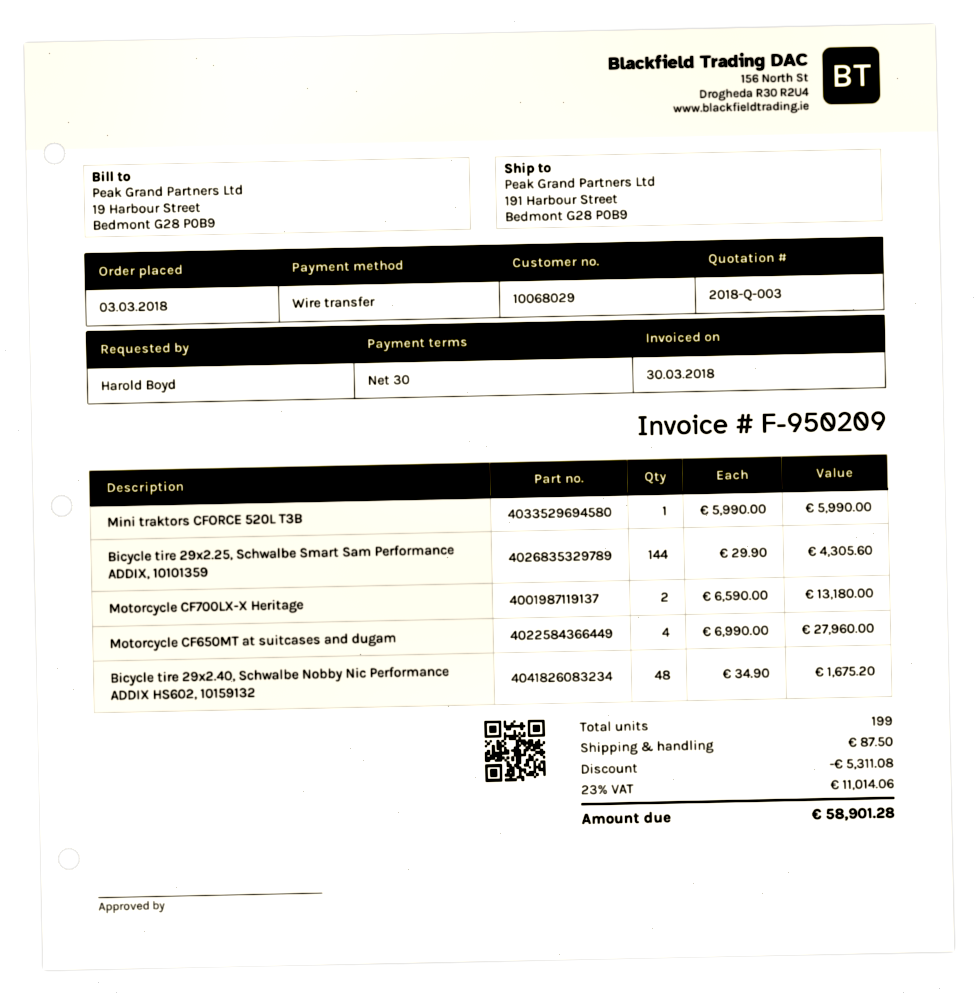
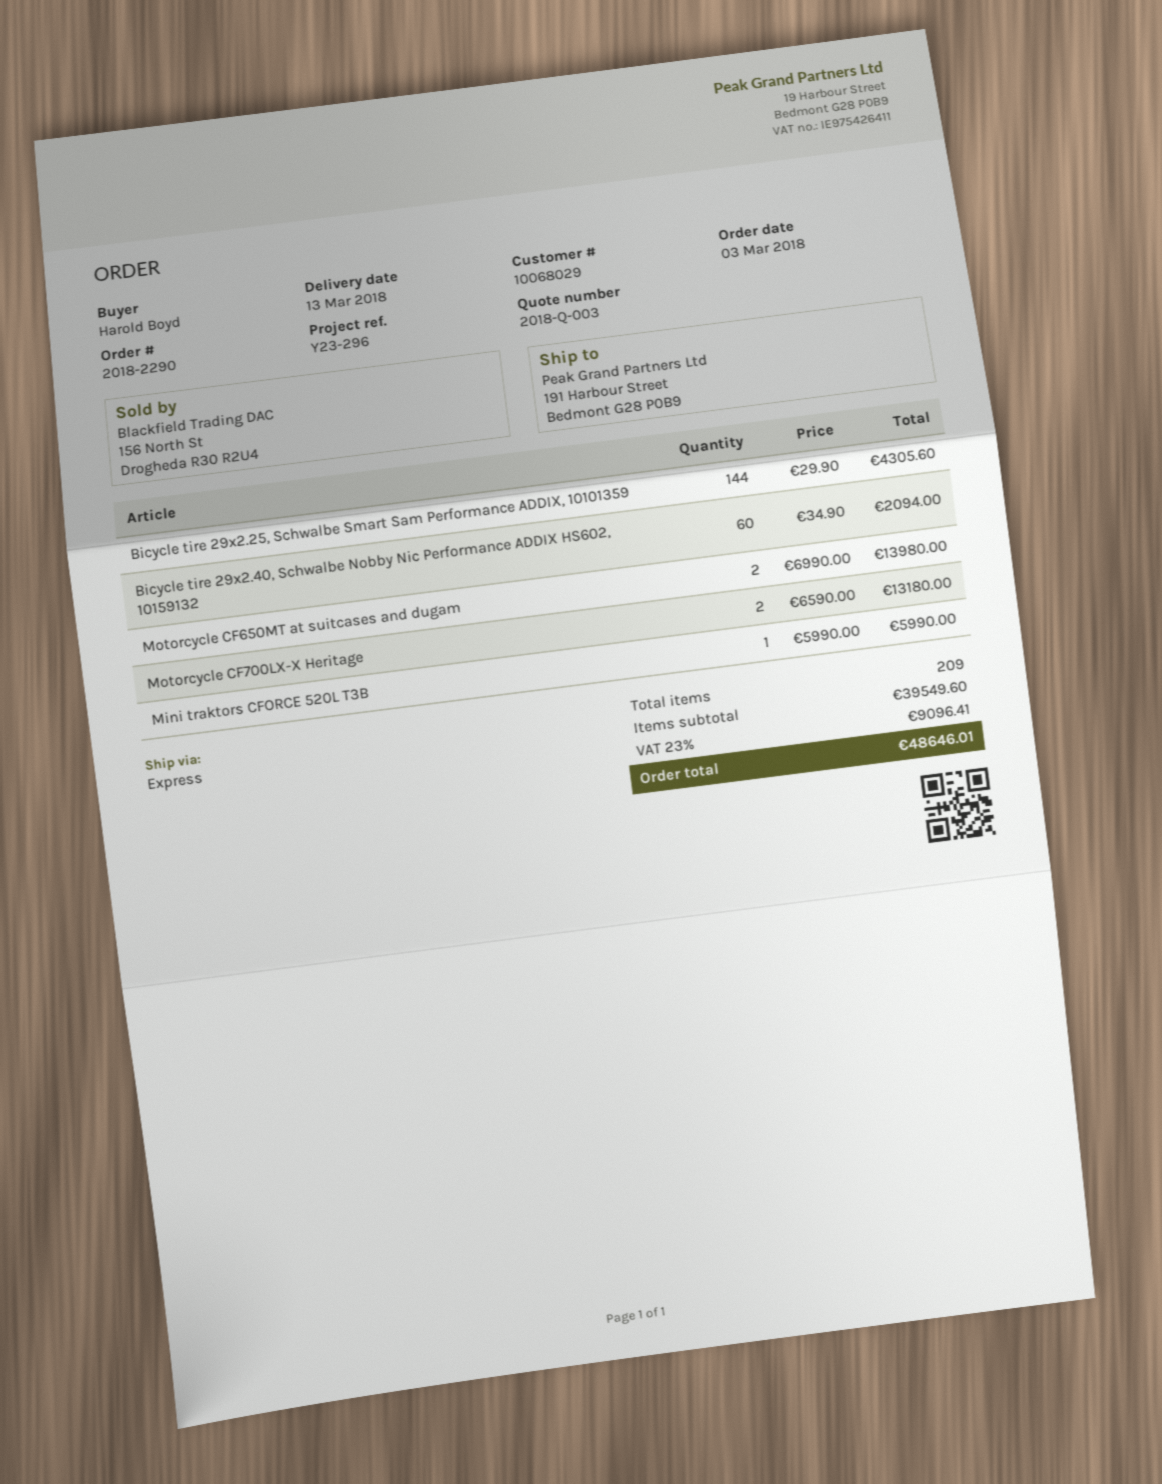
Motorcycle CF650MT at suitcases and dugam: 4 x 6990.00 = 27960.00 -> 2 x 6990.00 = 13980.00
Bicycle tire 29x2.40, Schwalbe Nobby Nic Performance ADDIX HS602, 10159132: 48 x 34.90 = 1675.20 -> 60 x 34.90 = 2094.00
total quantity: 199 -> 209
discount: 5311.08 -> none
shipping: 87.50 -> none
tax: 23% = 11014.06 -> 23% = 9096.41
total: 58901.28 -> 48646.01

